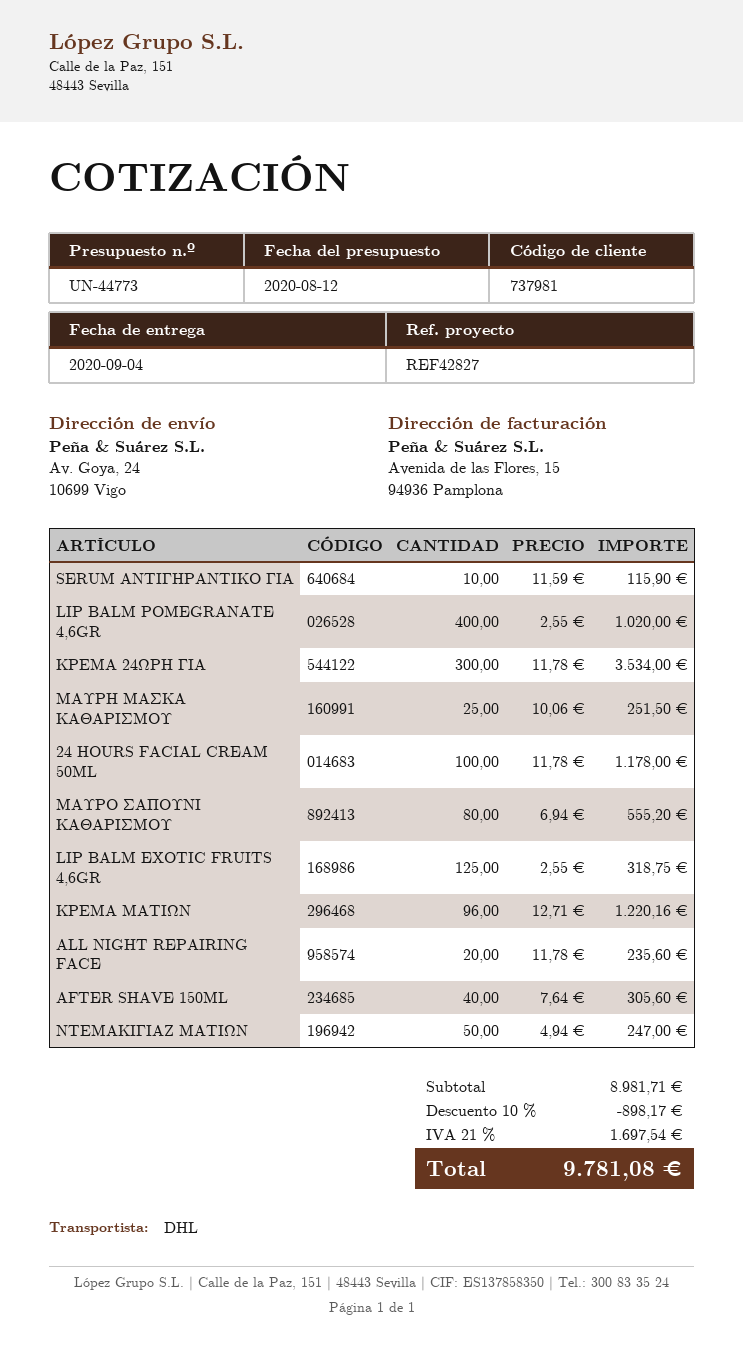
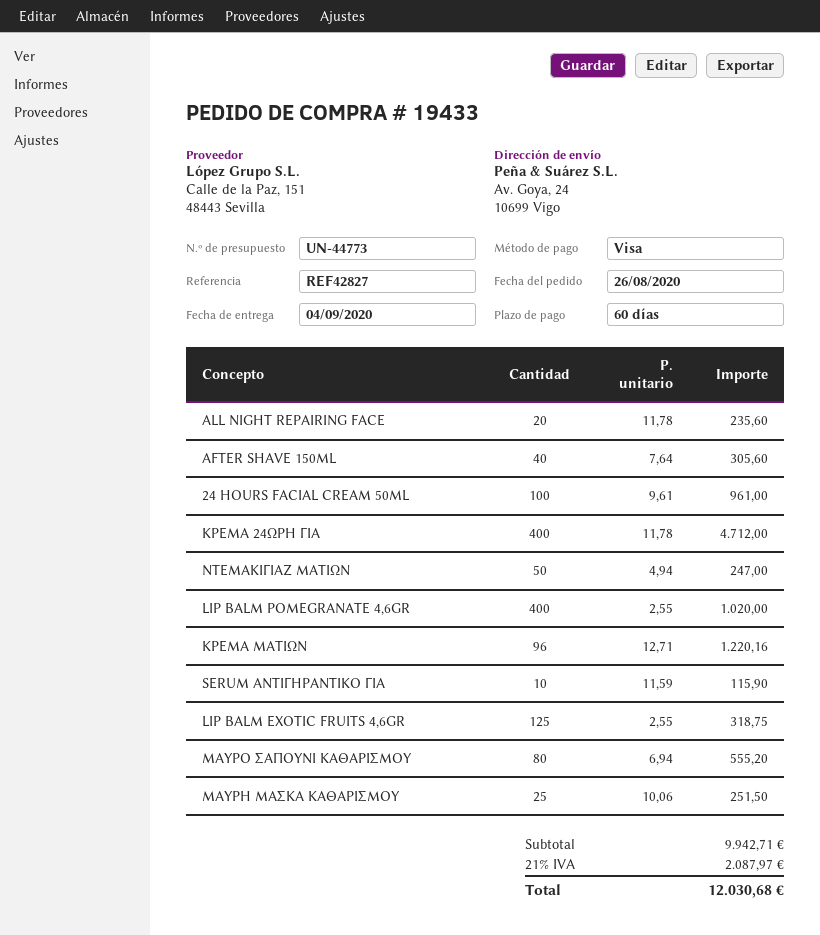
ΚΡΕΜΑ 24ΩΡΗ ΓΙΑ: 300 x 11.78 = 3534.00 -> 400 x 11.78 = 4712.00
24 HOURS FACIAL CREAM 50ML: 100 x 11.78 = 1178.00 -> 100 x 9.61 = 961.00
subtotal: 8981.71 -> 9942.71
discount: 10% = 898.17 -> none
tax: 21% = 1697.54 -> 21% = 2087.97
total: 9781.08 -> 12030.68

